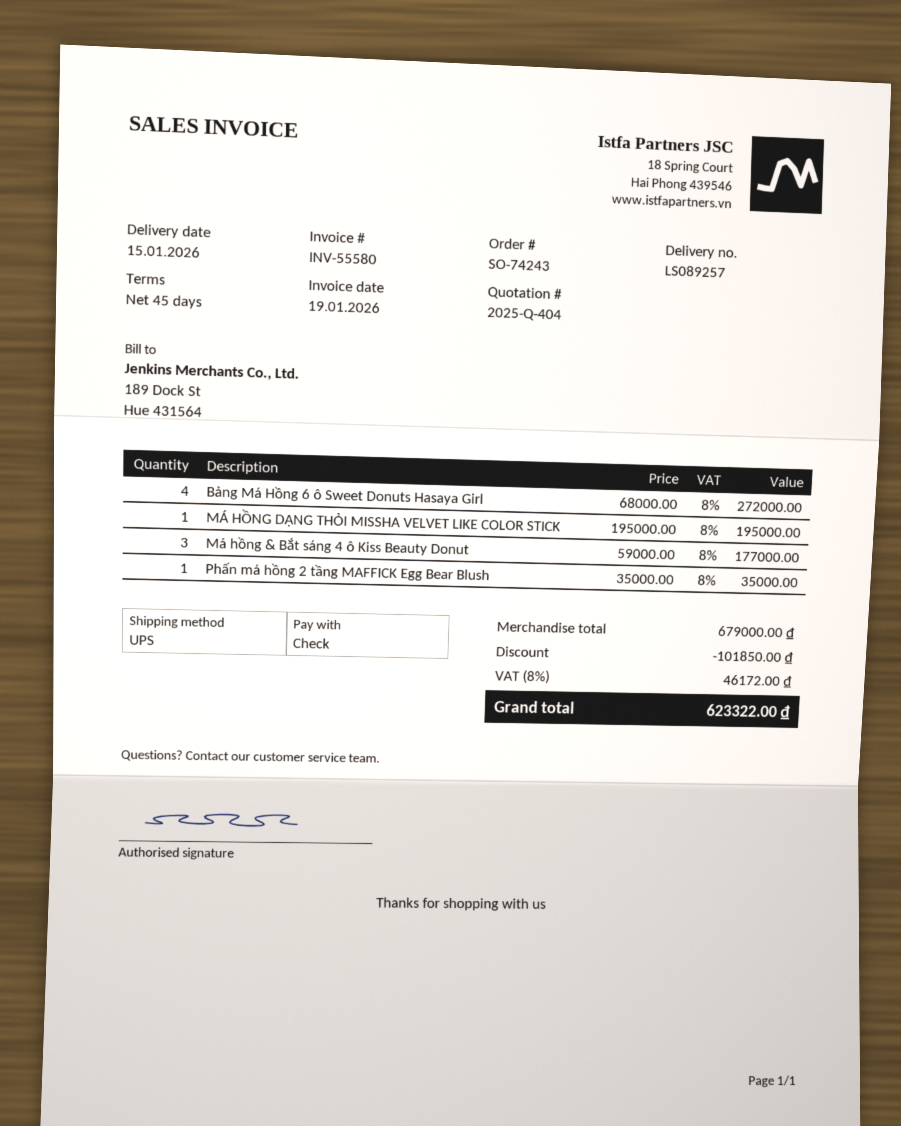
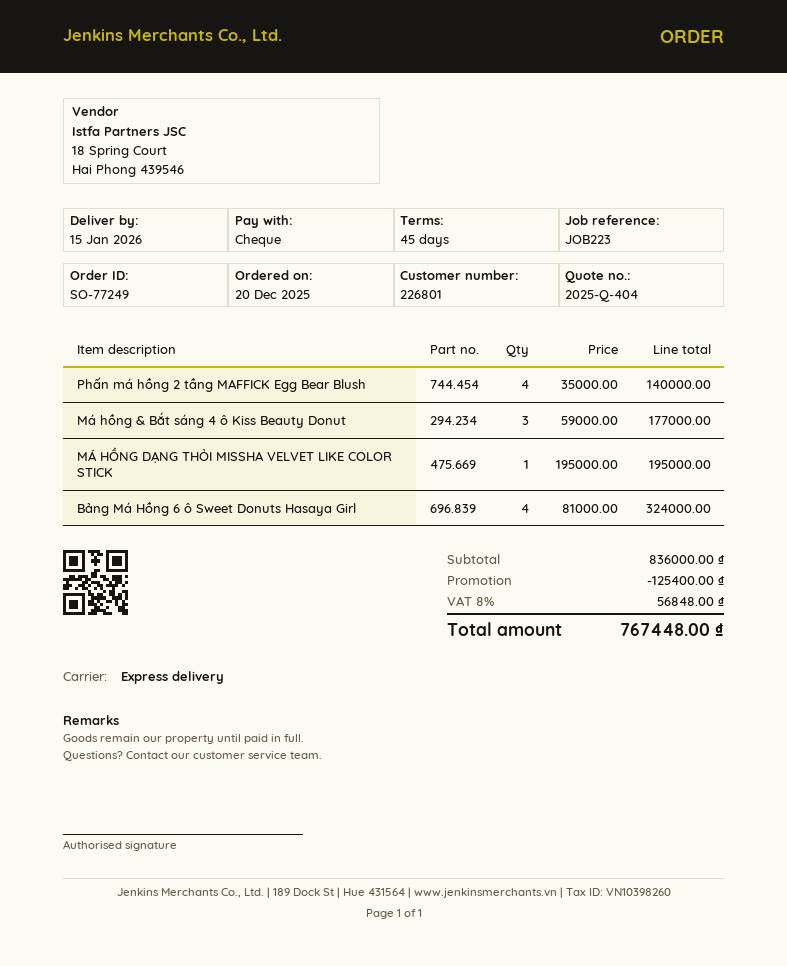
order number: SO-74243 -> SO-77249
shipping method: UPS -> express
Bảng Má Hồng 6 ô Sweet Donuts Hasaya Girl: 4 x 68000.00 = 272000.00 -> 4 x 81000.00 = 324000.00
Phấn má hồng 2 tầng MAFFICK Egg Bear Blush: 1 x 35000.00 = 35000.00 -> 4 x 35000.00 = 140000.00
subtotal: 679000.00 -> 836000.00
discount: 101850.00 -> 125400.00
tax: 8% = 46172.00 -> 8% = 56848.00
total: 623322.00 -> 767448.00

